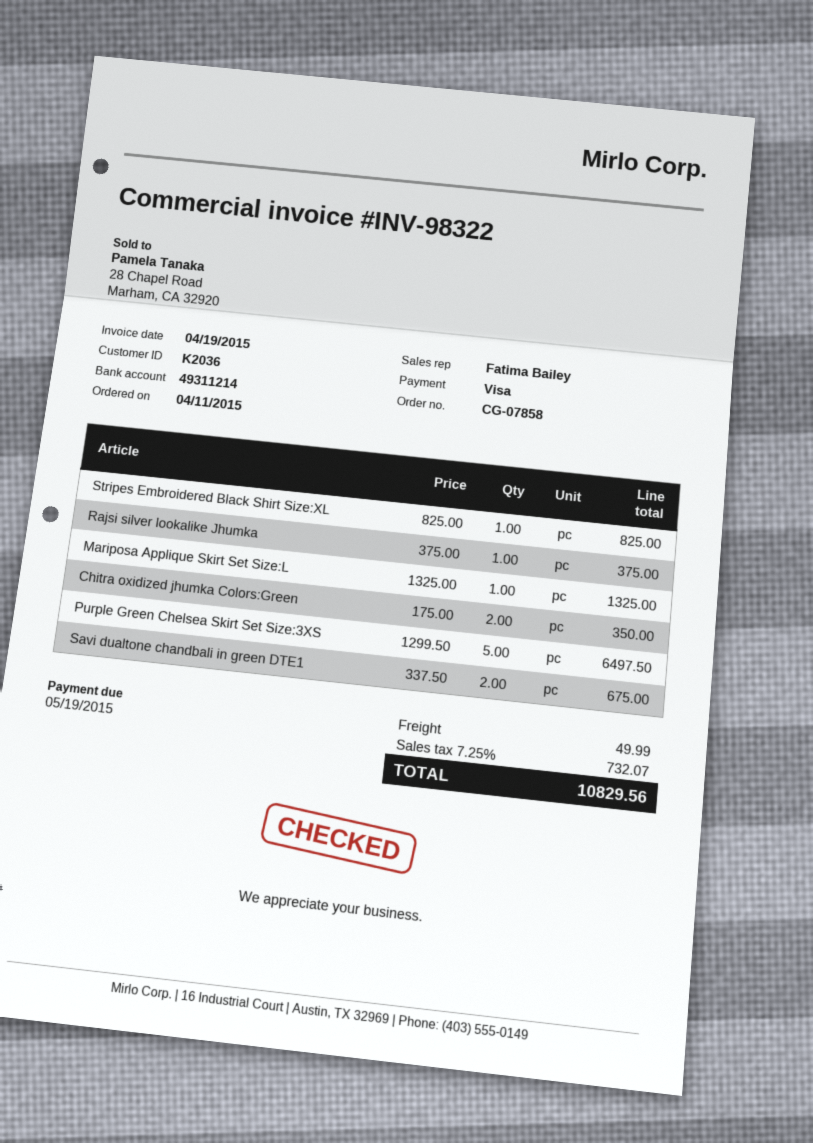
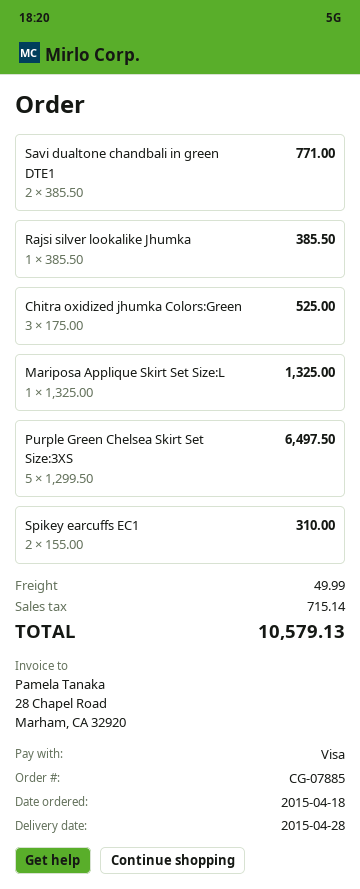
order number: CG-07858 -> CG-07885
order date: 2015-04-11 -> 2015-04-18
Stripes Embroidered Black Shirt Size:XL: 1 x 825.00 = 825.00 -> none
Rajsi silver lookalike Jhumka: 1 x 375.00 = 375.00 -> 1 x 385.50 = 385.50
Chitra oxidized jhumka Colors:Green: 2 x 175.00 = 350.00 -> 3 x 175.00 = 525.00
Savi dualtone chandbali in green DTE1: 2 x 337.50 = 675.00 -> 2 x 385.50 = 771.00
Spikey earcuffs EC1: none -> 2 x 155.00 = 310.00
tax: 732.07 -> 715.14
total: 10829.56 -> 10579.13

